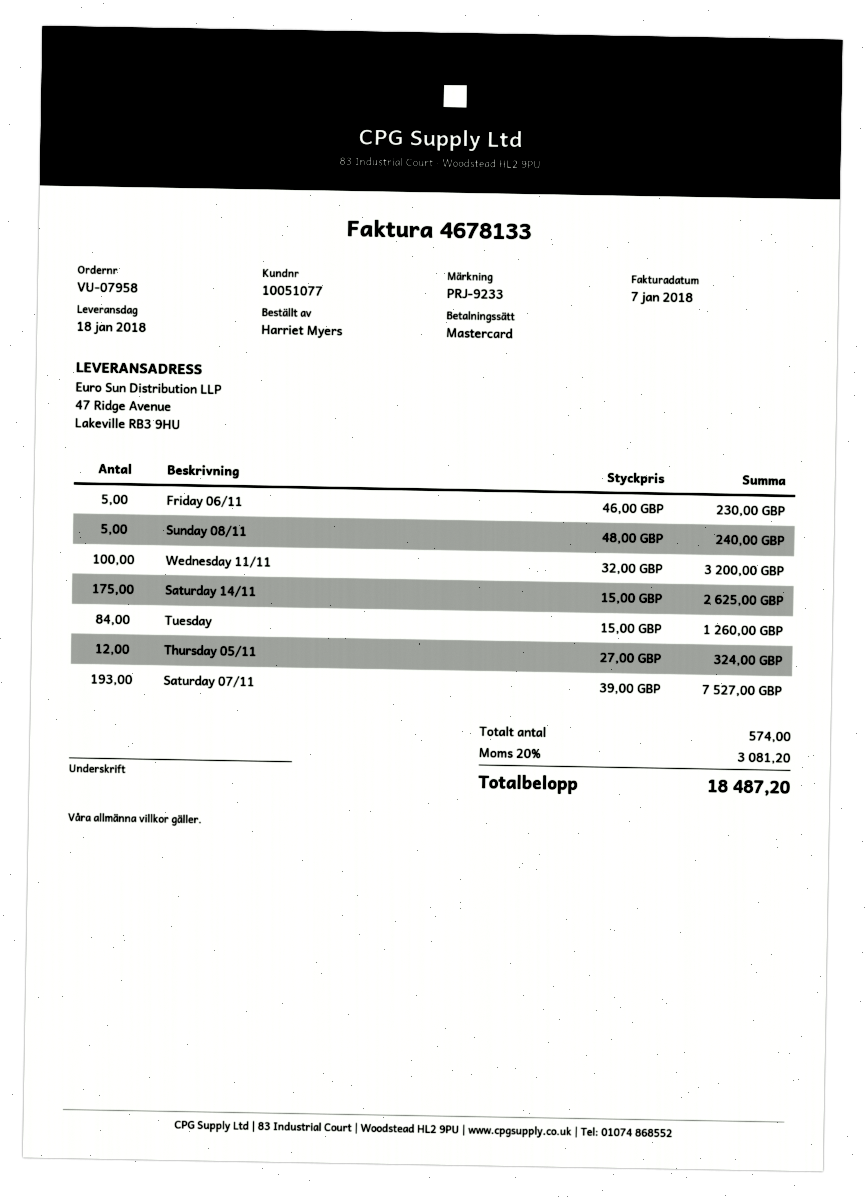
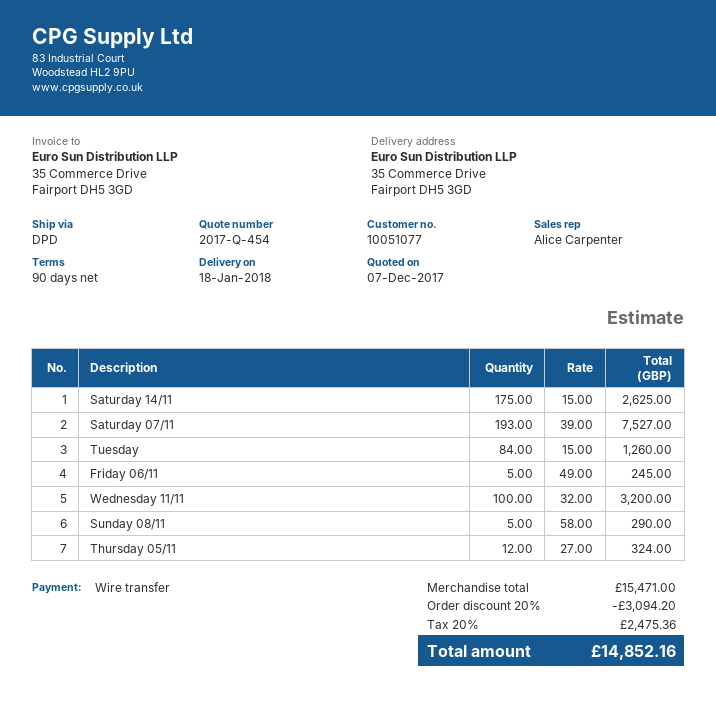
payment method: Mastercard -> bank transfer
ship to: 47 Ridge Avenue, Lakeville RB3 9HU -> 35 Commerce Drive, Fairport DH5 3GD
Friday 06/11: 5 x 46.00 = 230.00 -> 5 x 49.00 = 245.00
Sunday 08/11: 5 x 48.00 = 240.00 -> 5 x 58.00 = 290.00
discount: none -> 20% = 3094.20
tax: 20% = 3081.20 -> 20% = 2475.36
total: 18487.20 -> 14852.16

